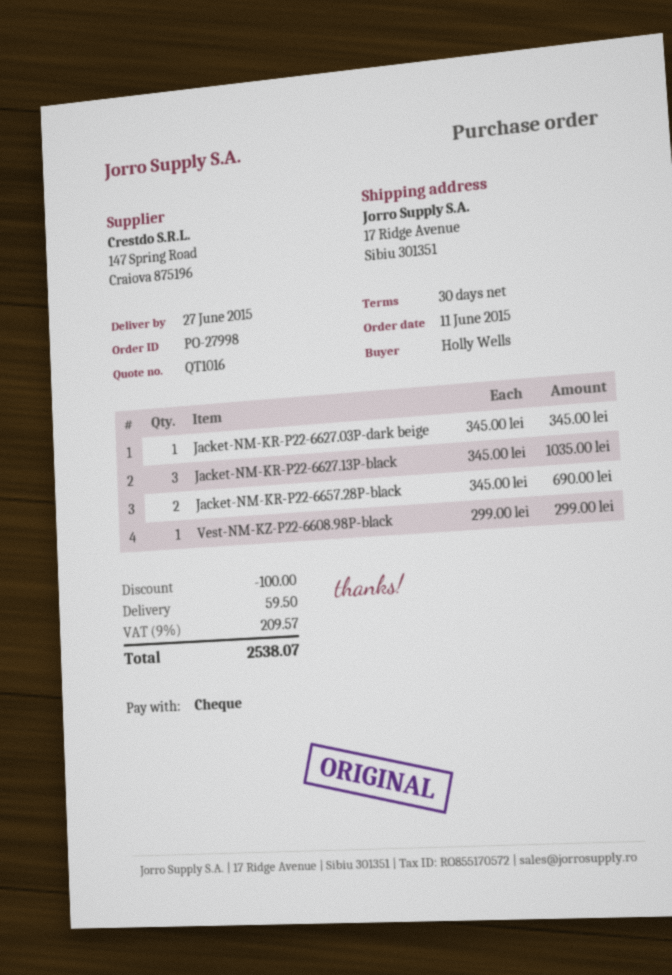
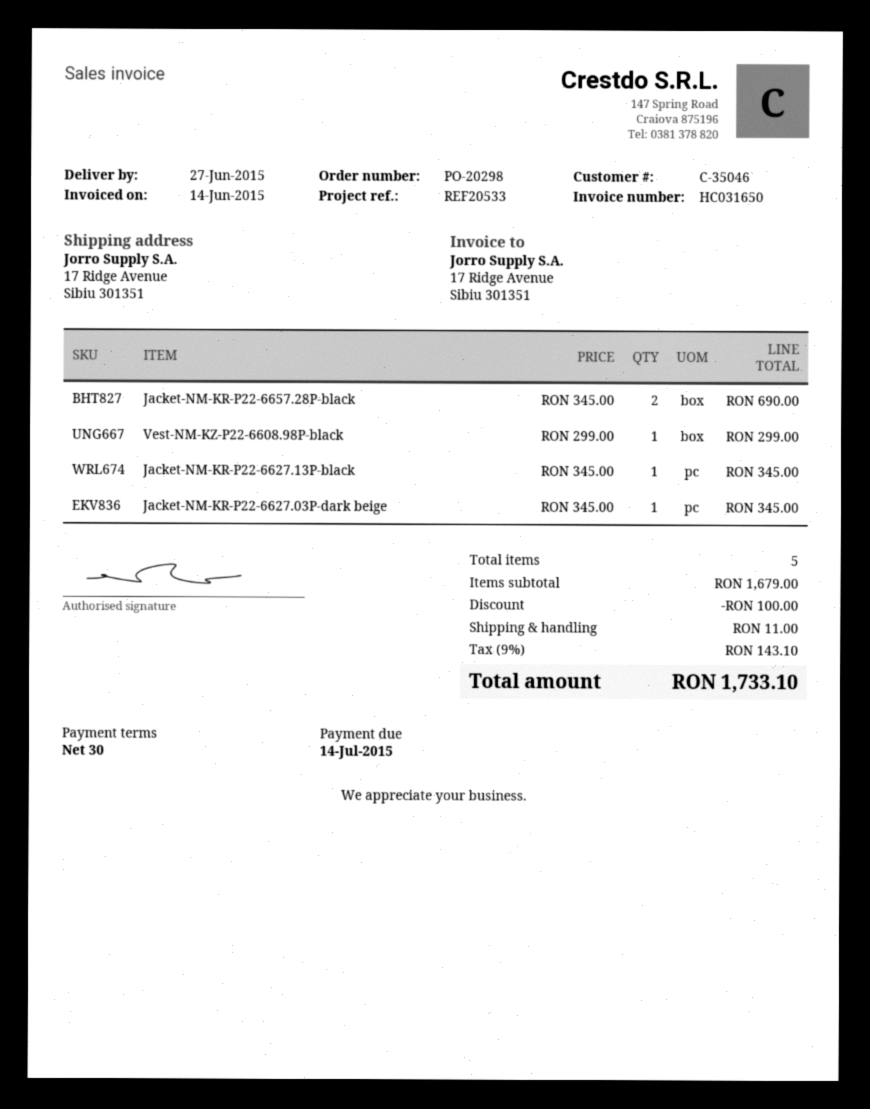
order number: PO-27998 -> PO-20298
Jacket-NM-KR-P22-6627.13P-black: 3 x 345.00 = 1035.00 -> 1 x 345.00 = 345.00
shipping: 59.50 -> 11.00
tax: 9% = 209.57 -> 9% = 143.10
total: 2538.07 -> 1733.10

